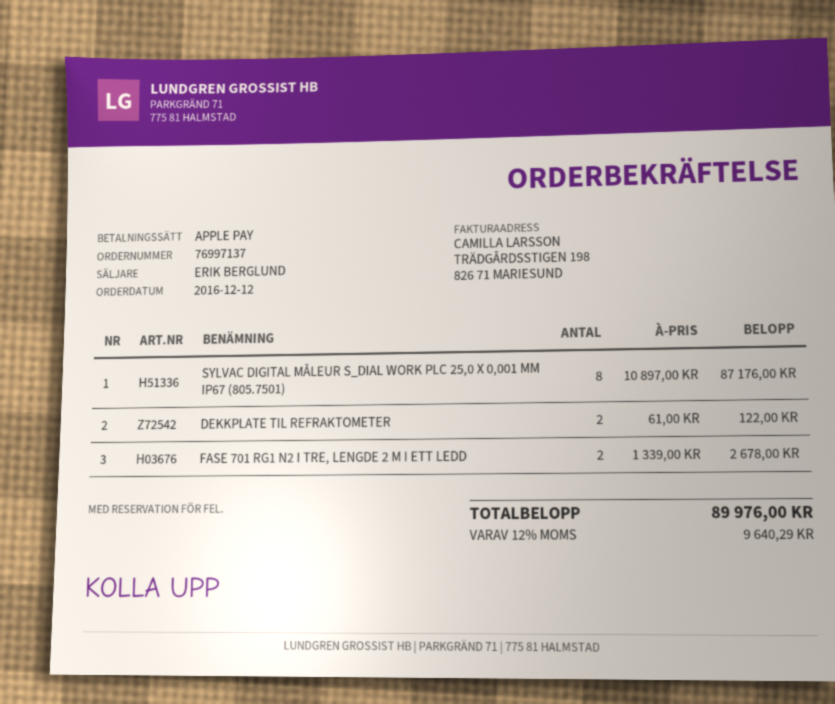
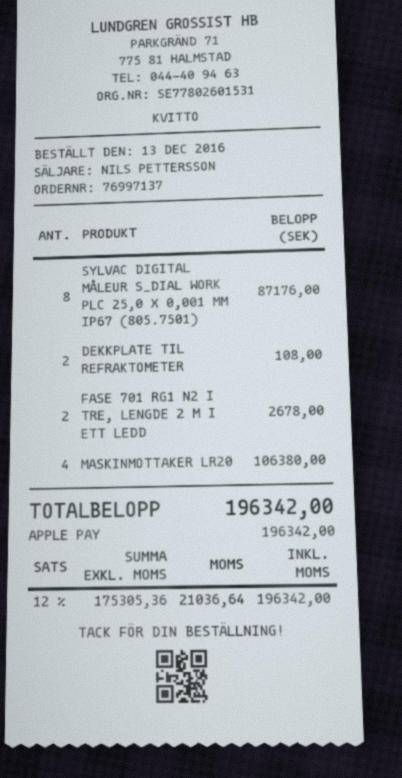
order date: 2016-12-12 -> 2016-12-13
sales rep: ERIK BERGLUND -> NILS PETTERSSON
DEKKPLATE TIL REFRAKTOMETER: 2 for 122.00 -> 2 for 108.00
MASKINMOTTAKER LR20: none -> 4 for 106380.00
tax: 12% = 9640.29 -> 12% = 21036.64
total: 89976.00 -> 196342.00

